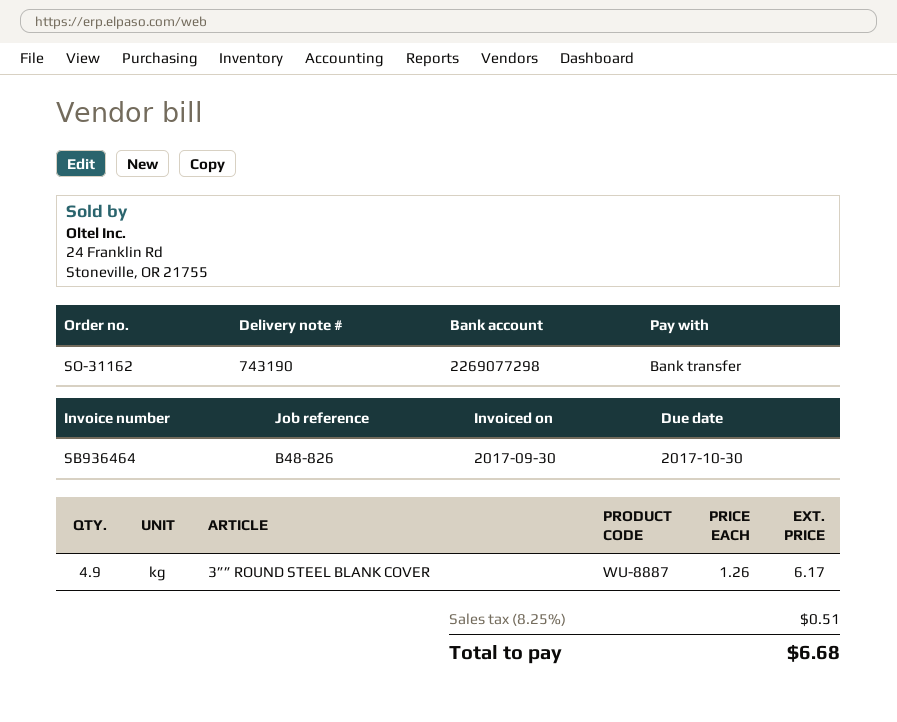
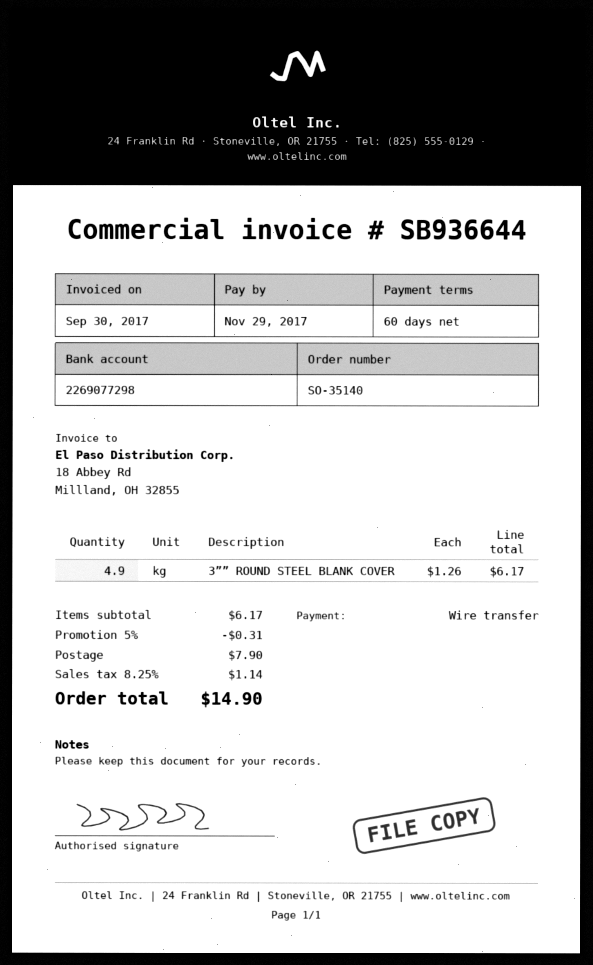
order number: SO-31162 -> SO-35140
invoice number: SB936464 -> SB936644
due date: 2017-10-30 -> 2017-11-29
discount: none -> 5% = 0.31
shipping: none -> 7.90
tax: 8.25% = 0.51 -> 8.25% = 1.14
total: 6.68 -> 14.90

